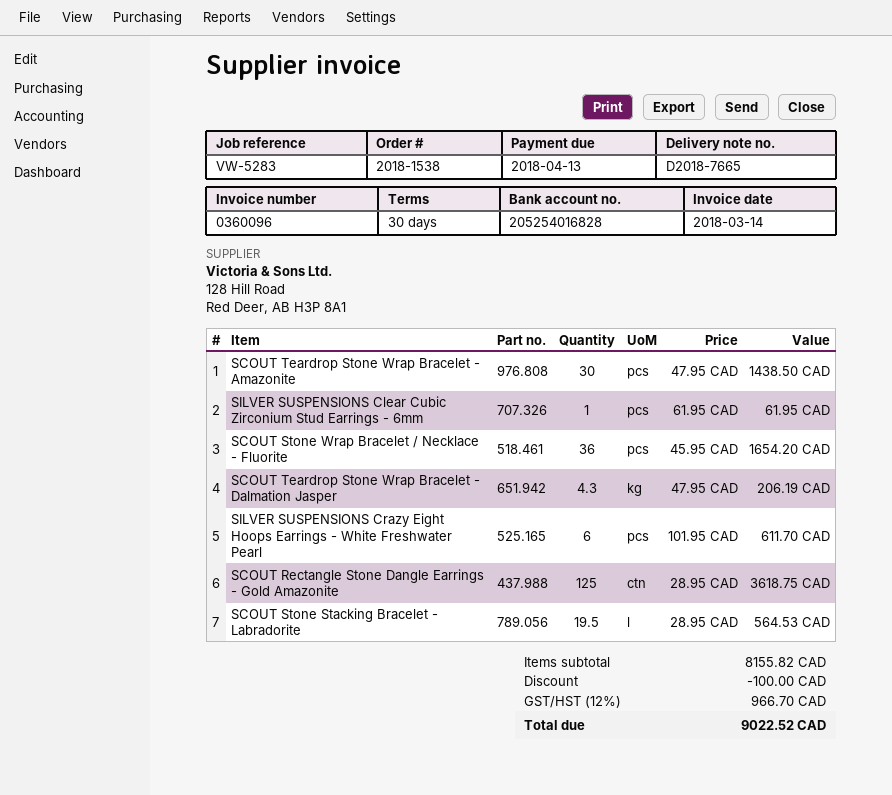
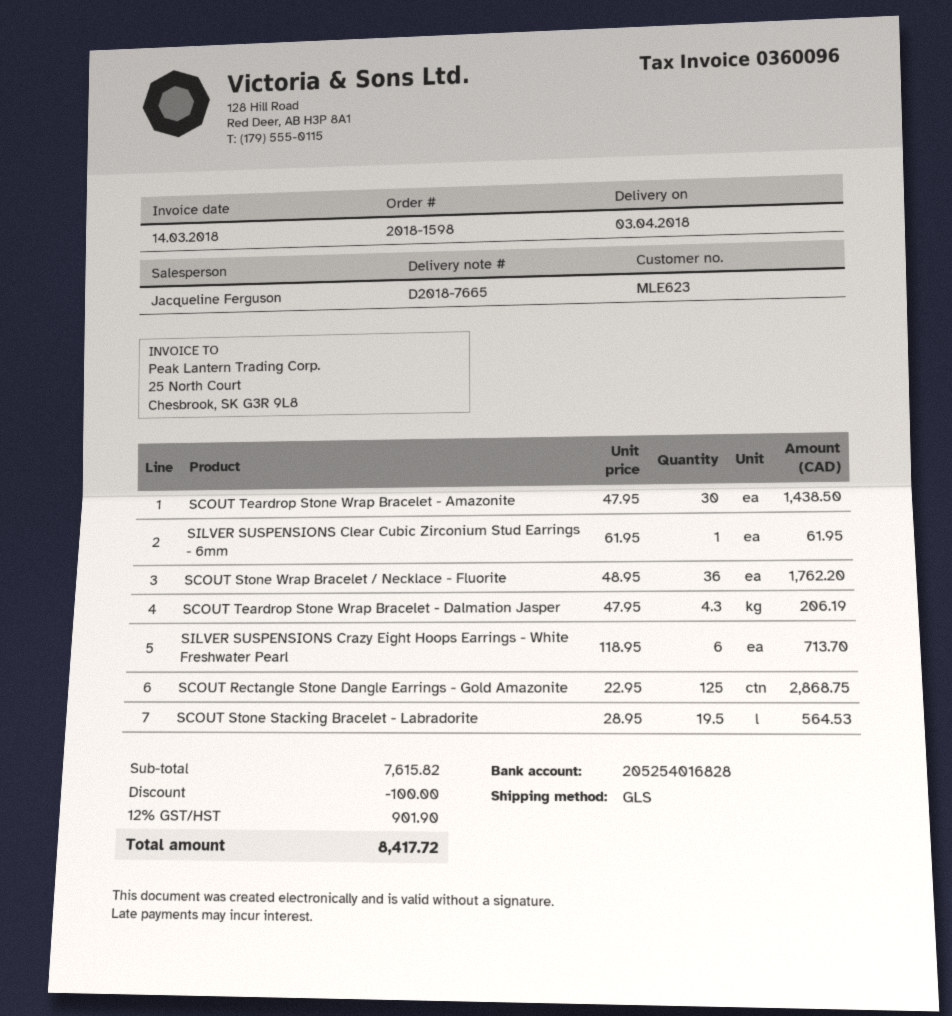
order number: 2018-1538 -> 2018-1598
SCOUT Stone Wrap Bracelet / Necklace - Fluorite: 36 x 45.95 = 1654.20 -> 36 x 48.95 = 1762.20
SILVER SUSPENSIONS Crazy Eight Hoops Earrings - White Freshwater Pearl: 6 x 101.95 = 611.70 -> 6 x 118.95 = 713.70
SCOUT Rectangle Stone Dangle Earrings - Gold Amazonite: 125 x 28.95 = 3618.75 -> 125 x 22.95 = 2868.75
subtotal: 8155.82 -> 7615.82
tax: 12% = 966.70 -> 12% = 901.90
total: 9022.52 -> 8417.72

